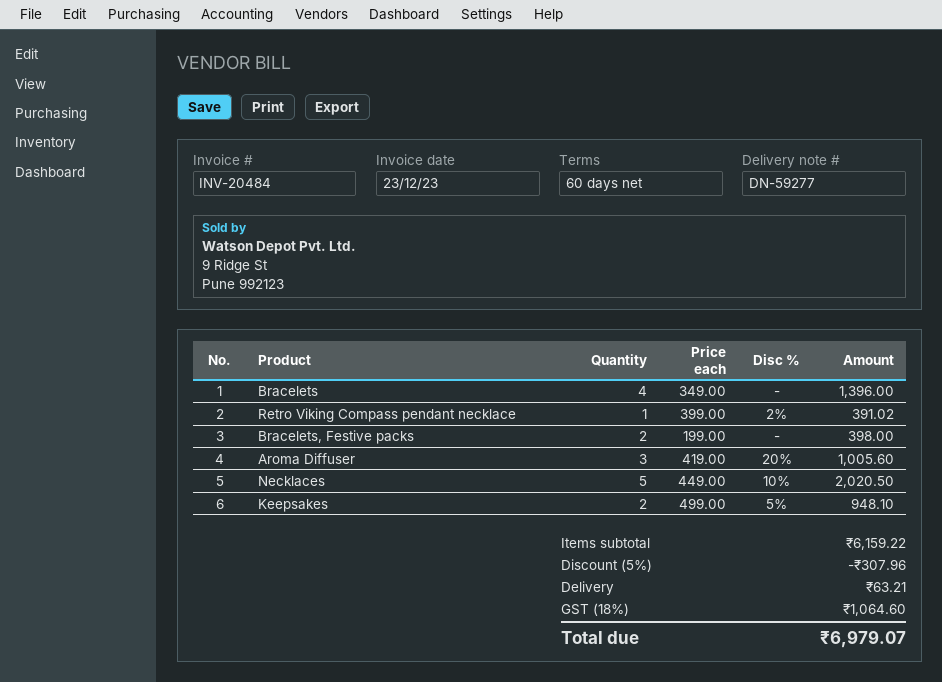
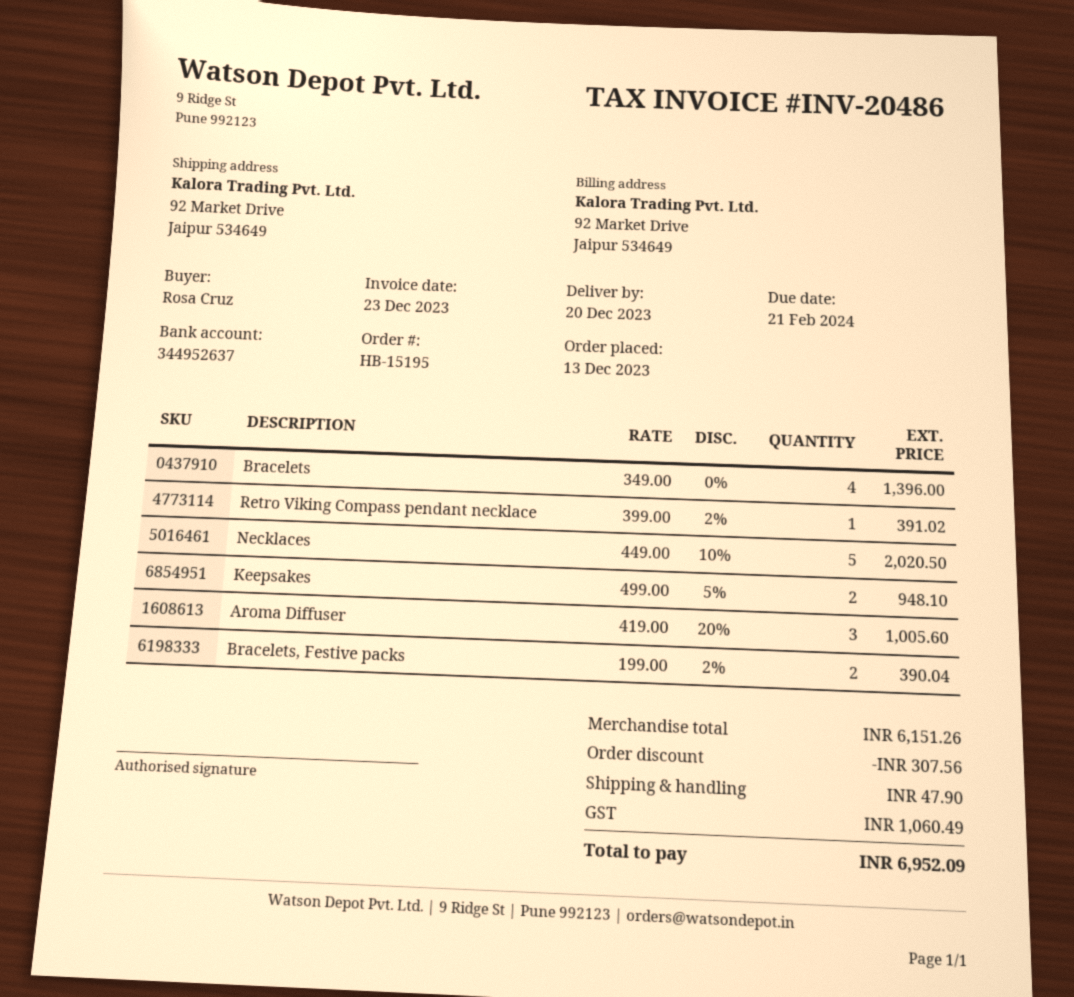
invoice number: INV-20484 -> INV-20486
Bracelets, Festive packs: 2 x 199.00 = 398.00 -> 2 x 199.00 - 2% = 390.04
subtotal: 6159.22 -> 6151.26
discount: 307.96 -> 307.56
shipping: 63.21 -> 47.90
tax: 1064.60 -> 1060.49
total: 6979.07 -> 6952.09

